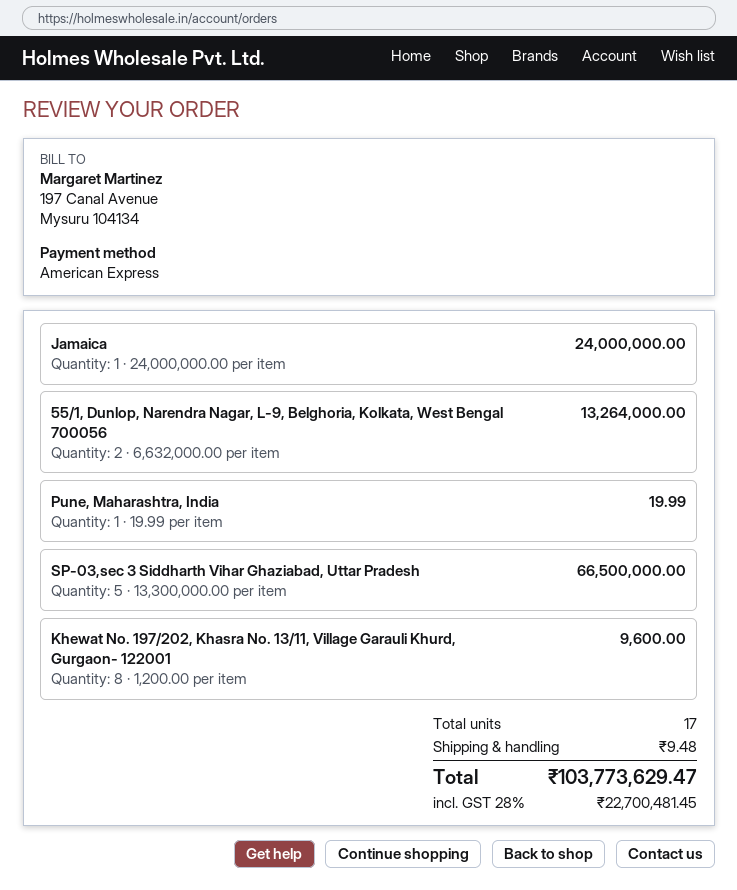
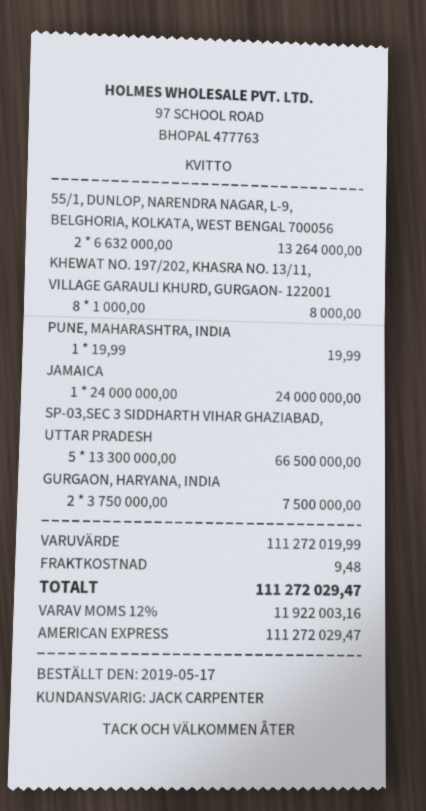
Khewat No. 197/202, Khasra No. 13/11, Village Garauli Khurd, Gurgaon- 122001: 8 x 1200.00 = 9600.00 -> 8 x 1000.00 = 8000.00
GURGAON, HARYANA, INDIA: none -> 2 x 3750000.00 = 7500000.00
tax: 28% = 22700481.45 -> 12% = 11922003.16
total: 103773629.47 -> 111272029.47

